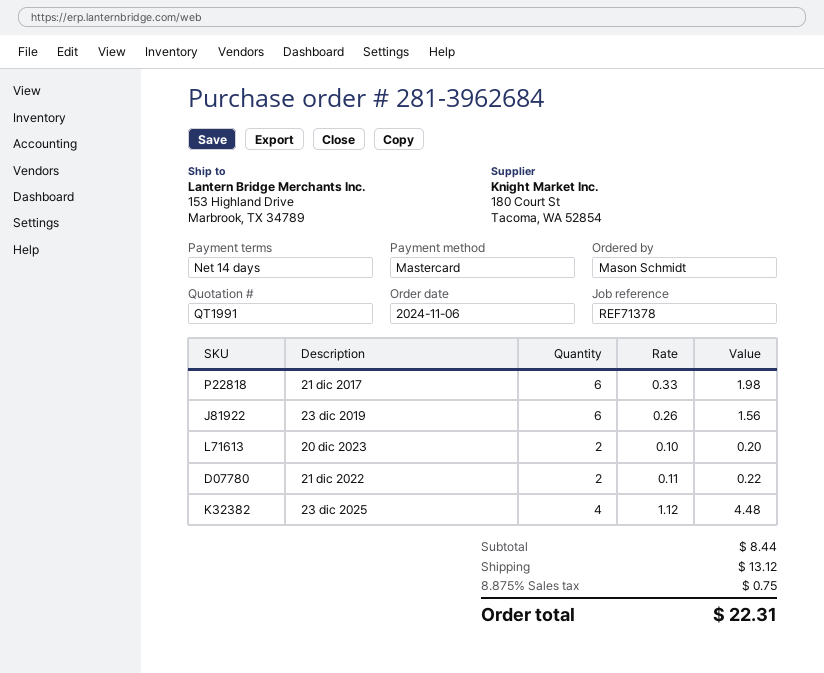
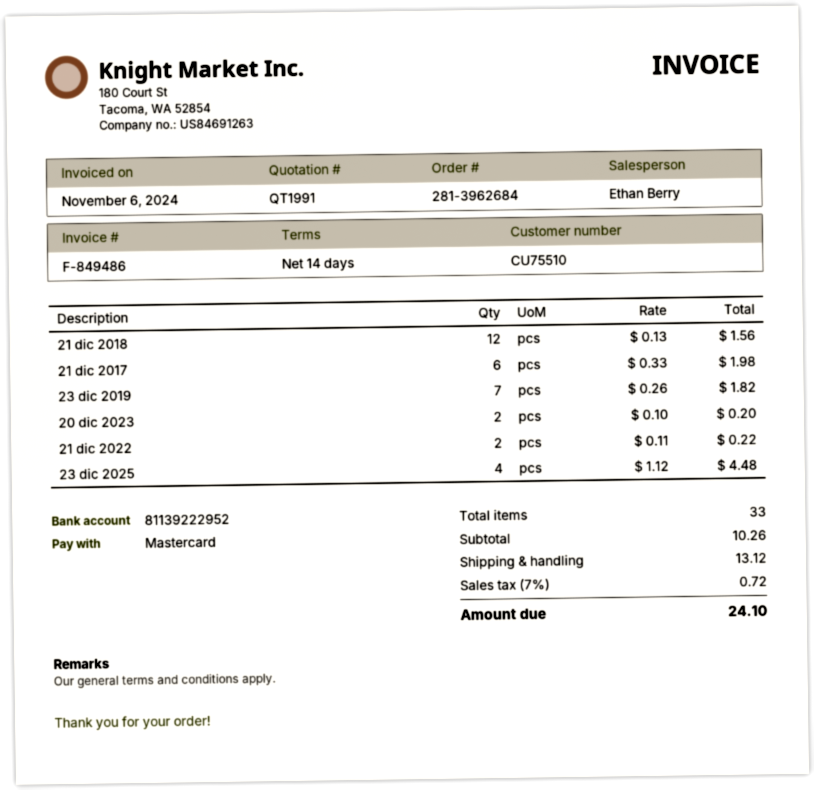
23 dic 2019: 6 x 0.26 = 1.56 -> 7 x 0.26 = 1.82
21 dic 2018: none -> 12 x 0.13 = 1.56
subtotal: 8.44 -> 10.26
tax: 8.875% = 0.75 -> 7% = 0.72
total: 22.31 -> 24.10

